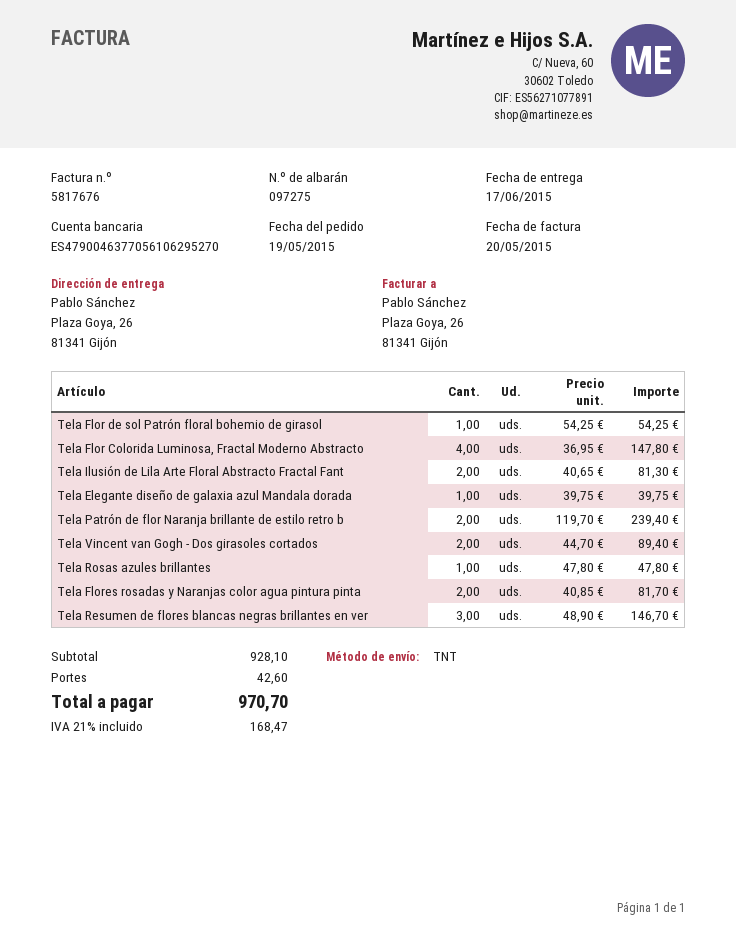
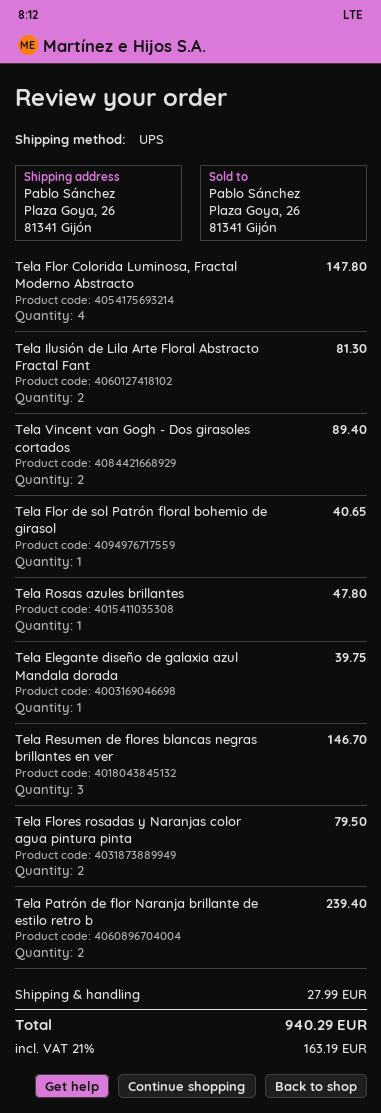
shipping method: TNT -> UPS
Tela Flor de sol Patrón floral bohemio de girasol: 1 for 54.25 -> 1 for 40.65
Tela Flores rosadas y Naranjas color agua pintura pinta: 2 for 81.70 -> 2 for 79.50
shipping: 42.60 -> 27.99
tax: 21% = 168.47 -> 21% = 163.19
total: 970.70 -> 940.29

